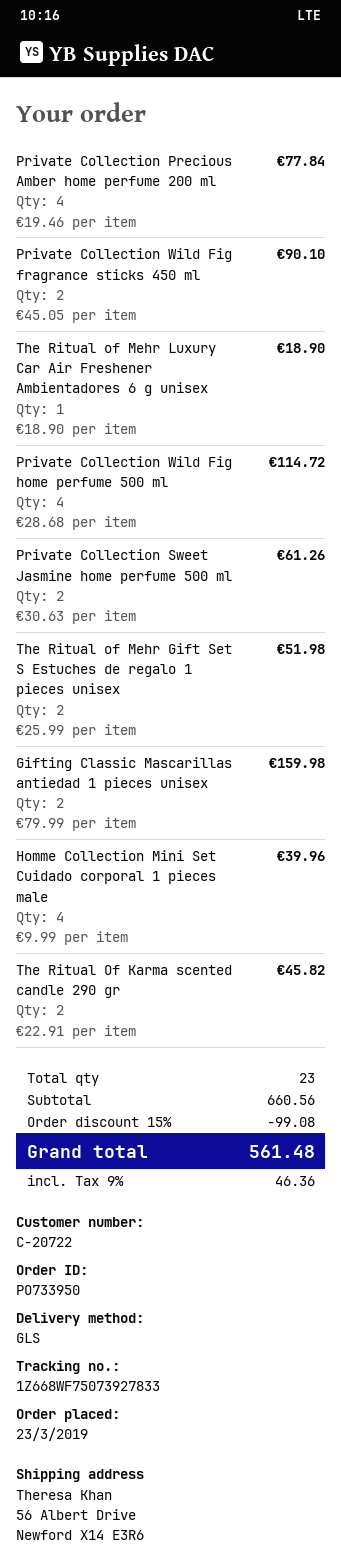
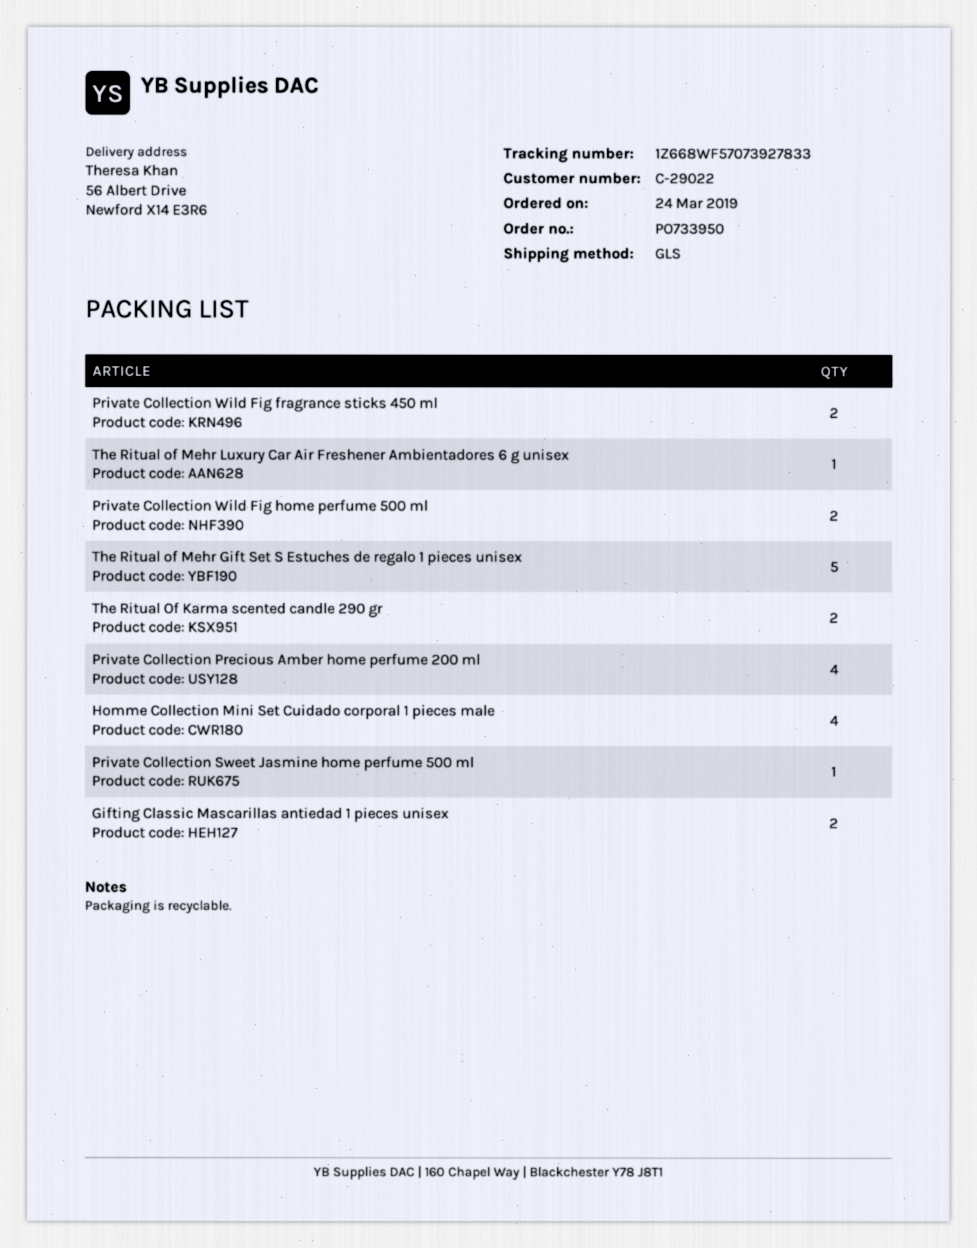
order date: 2019-03-23 -> 2019-03-24
customer number: C-20722 -> C-29022
tracking number: 1Z668WF75073927833 -> 1Z668WF57073927833
Private Collection Wild Fig home perfume 500 ml: 4 -> 2
Private Collection Sweet Jasmine home perfume 500 ml: 2 -> 1
The Ritual of Mehr Gift Set S Estuches de regalo 1 pieces unisex: 2 -> 5

